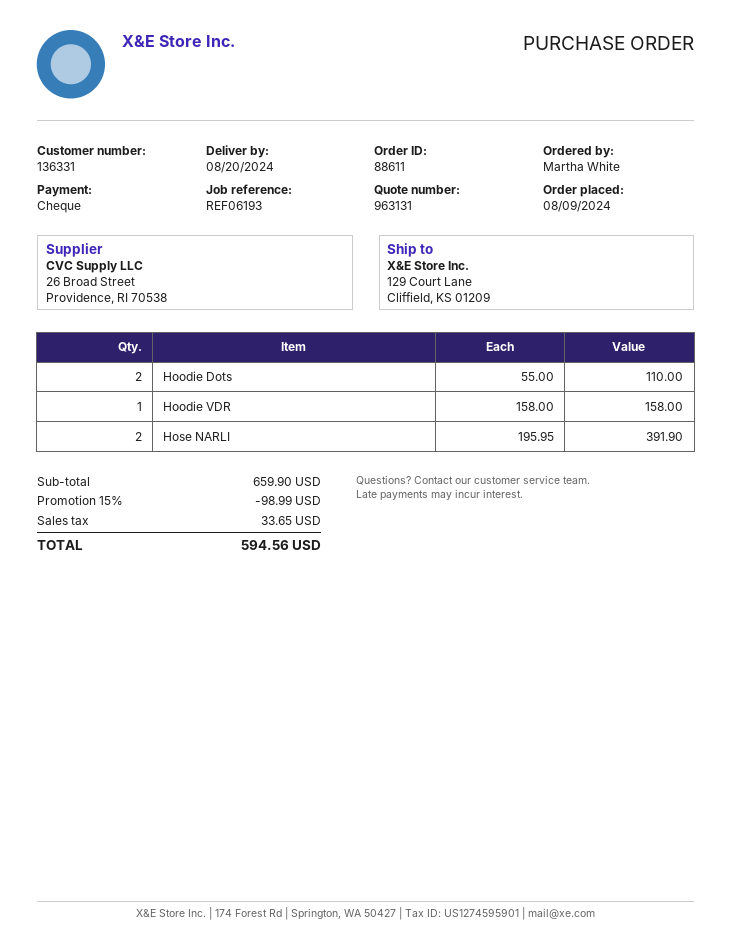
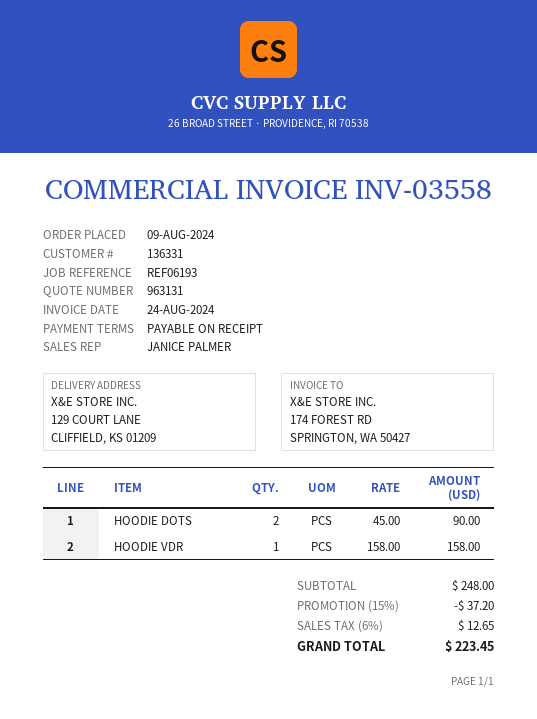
Hoodie Dots: 2 x 55.00 = 110.00 -> 2 x 45.00 = 90.00
Hose NARLI: 2 x 195.95 = 391.90 -> none
subtotal: 659.90 -> 248.00
discount: 15% = 98.99 -> 15% = 37.20
tax: 33.65 -> 12.65
total: 594.56 -> 223.45

